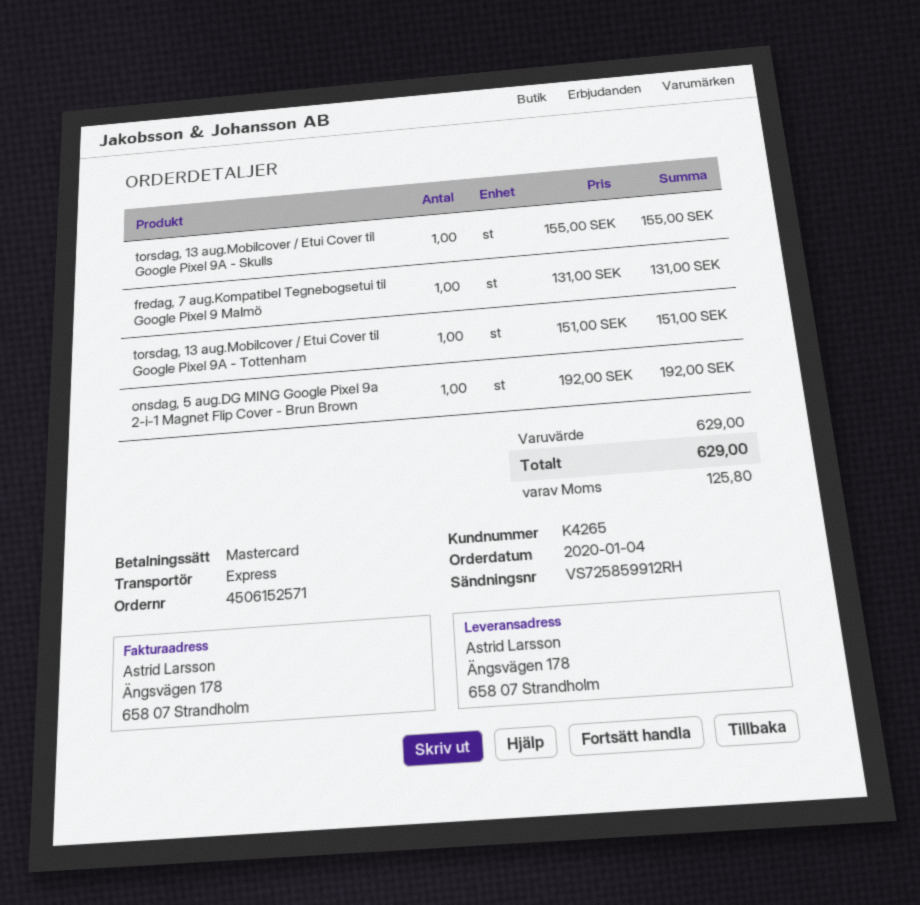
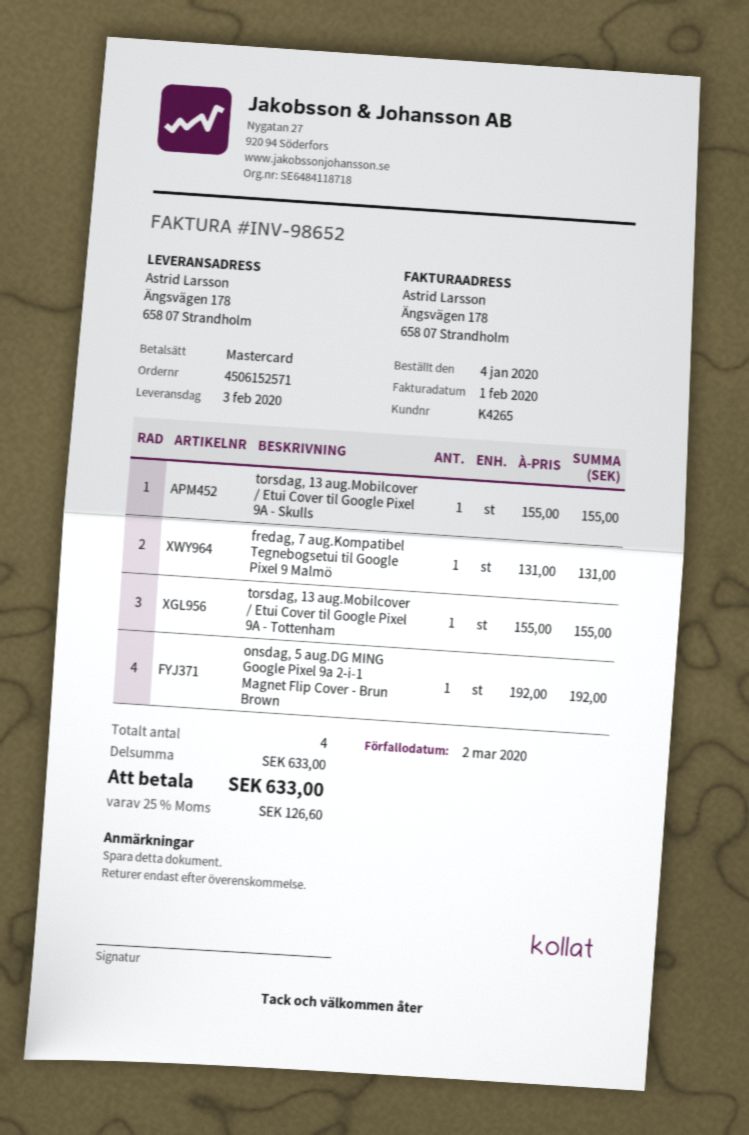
torsdag, 13 aug.Mobilcover / Etui Cover til Google Pixel 9A - Tottenham: 1 x 151.00 = 151.00 -> 1 x 155.00 = 155.00
subtotal: 629.00 -> 633.00
tax: 125.80 -> 126.60
total: 629.00 -> 633.00

